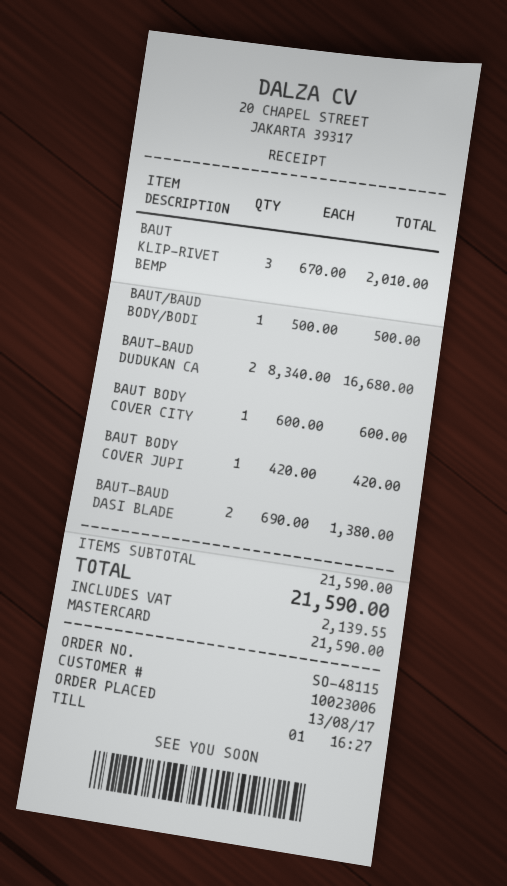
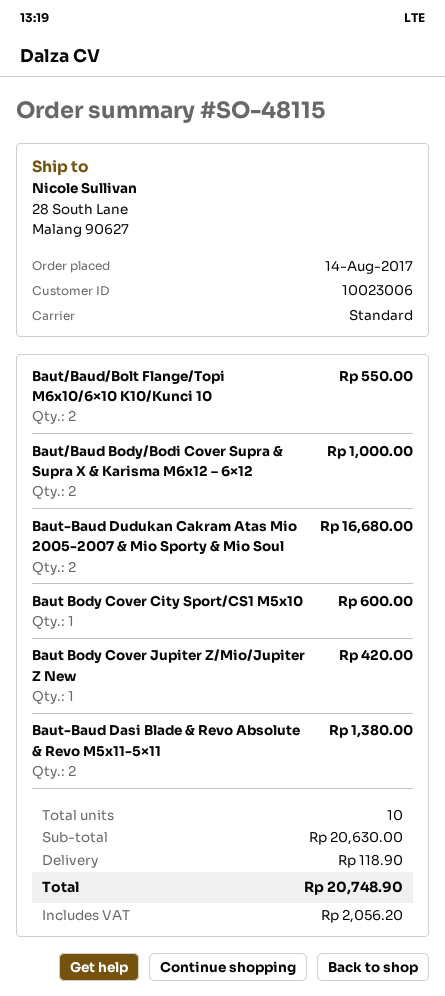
order date: 2017-08-13 -> 2017-08-14
BAUT KLIP-RIVET BEMP: 3 for 2010.00 -> none
BAUT/BAUD BODY/BODI: 1 for 500.00 -> 2 for 1000.00
Baut/Baud/Bolt Flange/Topi M6x10/6×10 K10/Kunci 10: none -> 2 for 550.00
subtotal: 21590.00 -> 20630.00
shipping: none -> 118.90
tax: 2139.55 -> 2056.20
total: 21590.00 -> 20748.90

